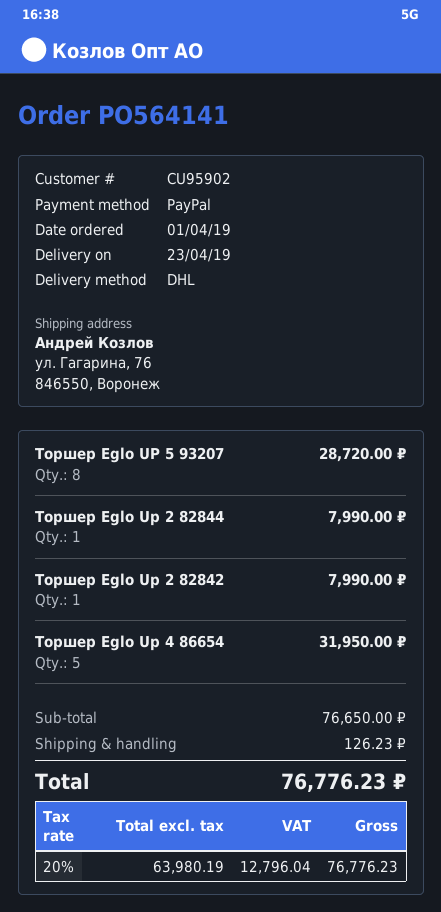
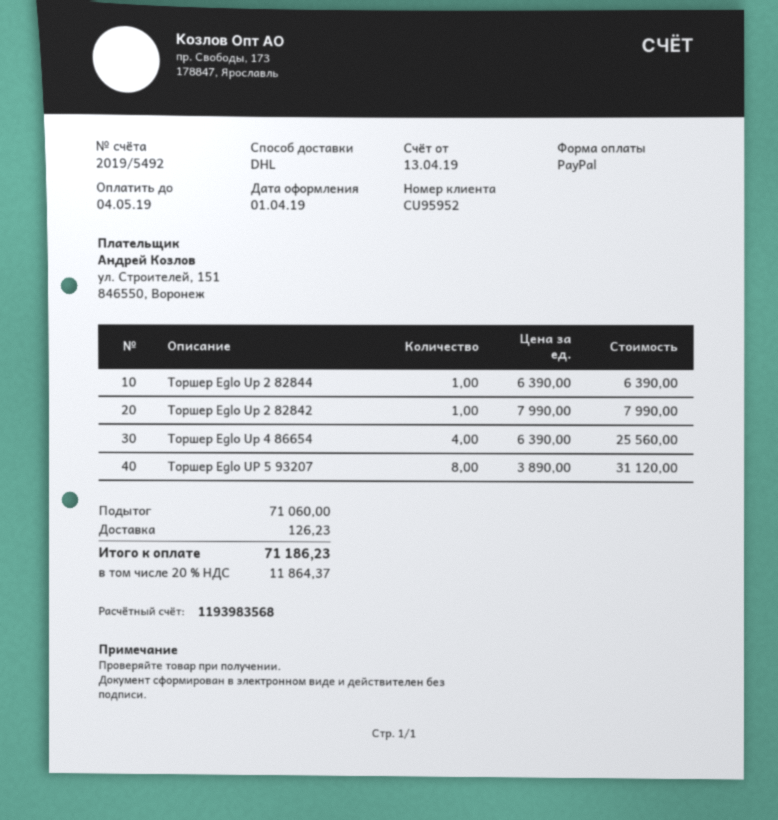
customer number: CU95902 -> CU95952
Торшер Eglo UP 5 93207: 8 for 28720.00 -> 8 for 31120.00
Торшер Eglo Up 2 82844: 1 for 7990.00 -> 1 for 6390.00
Торшер Eglo Up 4 86654: 5 for 31950.00 -> 4 for 25560.00
subtotal: 76650.00 -> 71060.00
tax: 20% = 12796.04 -> 20% = 11864.37
total: 76776.23 -> 71186.23

